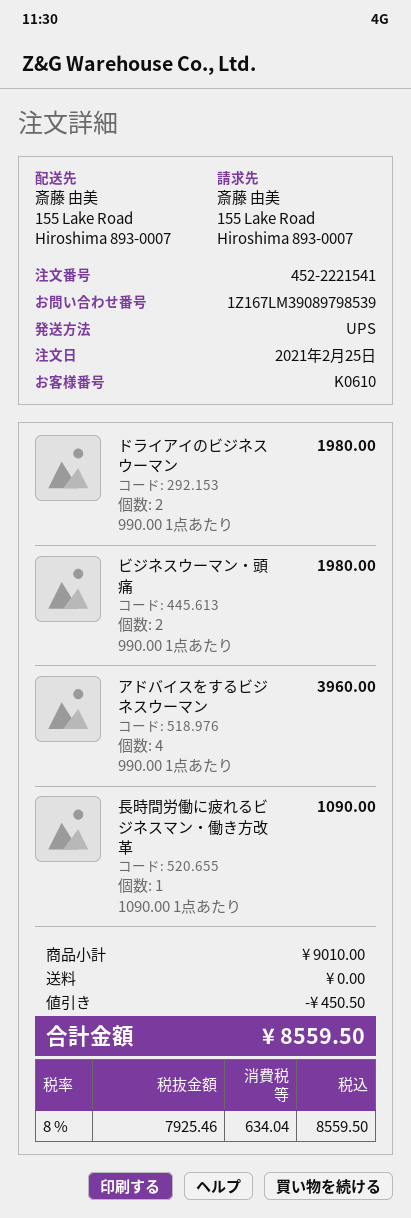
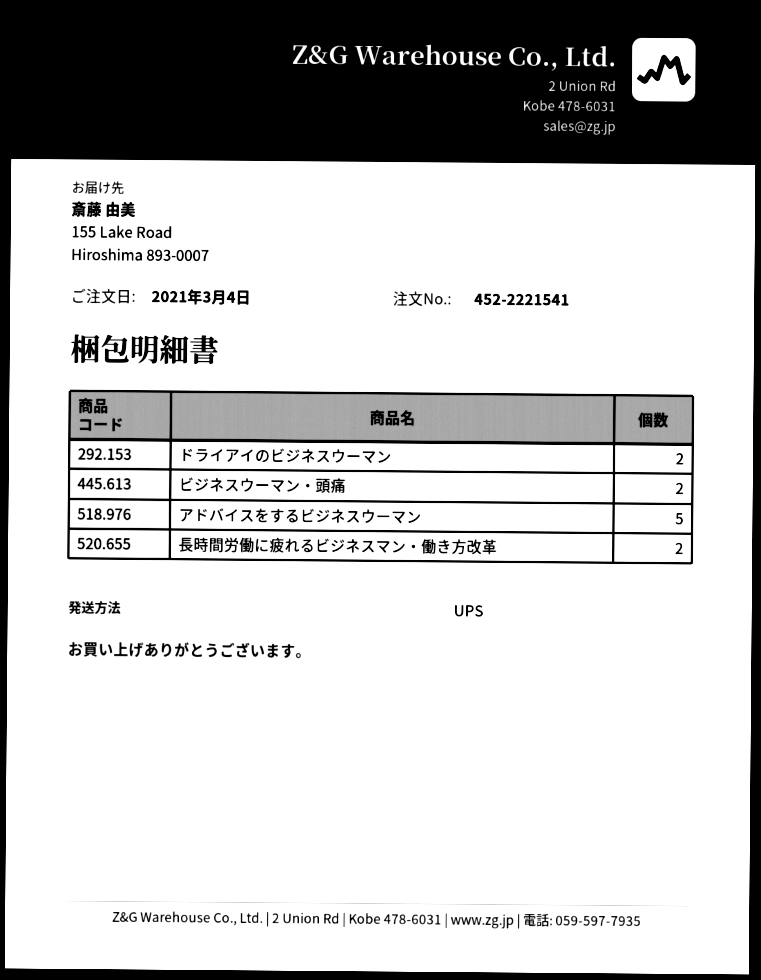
order date: 2021-02-25 -> 2021-03-04
アドバイスをするビジネスウーマン: 4 -> 5
長時間労働に疲れるビジネスマン・働き方改革: 1 -> 2

